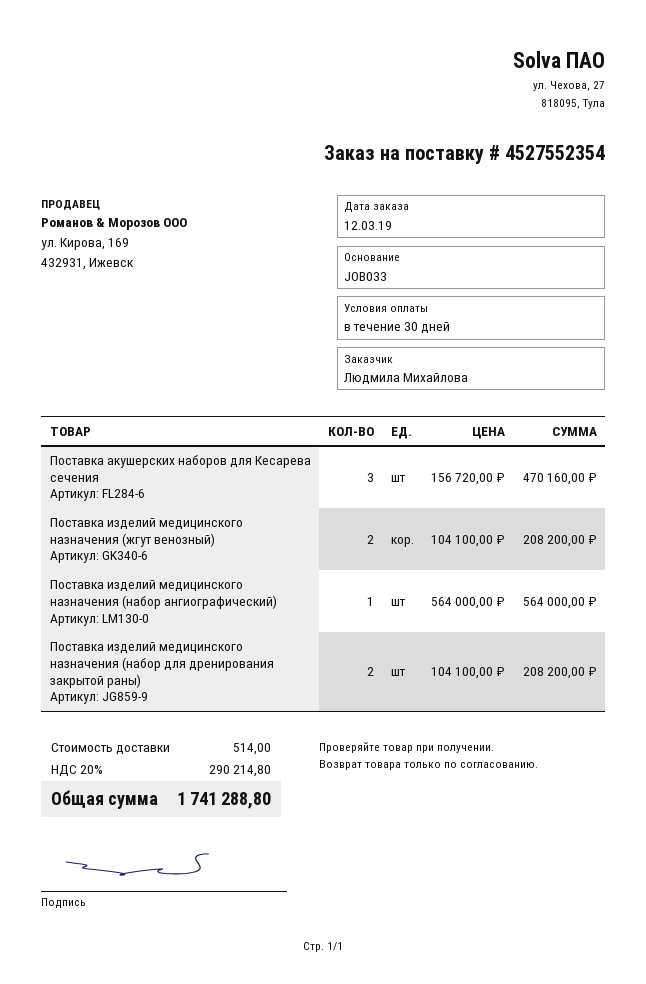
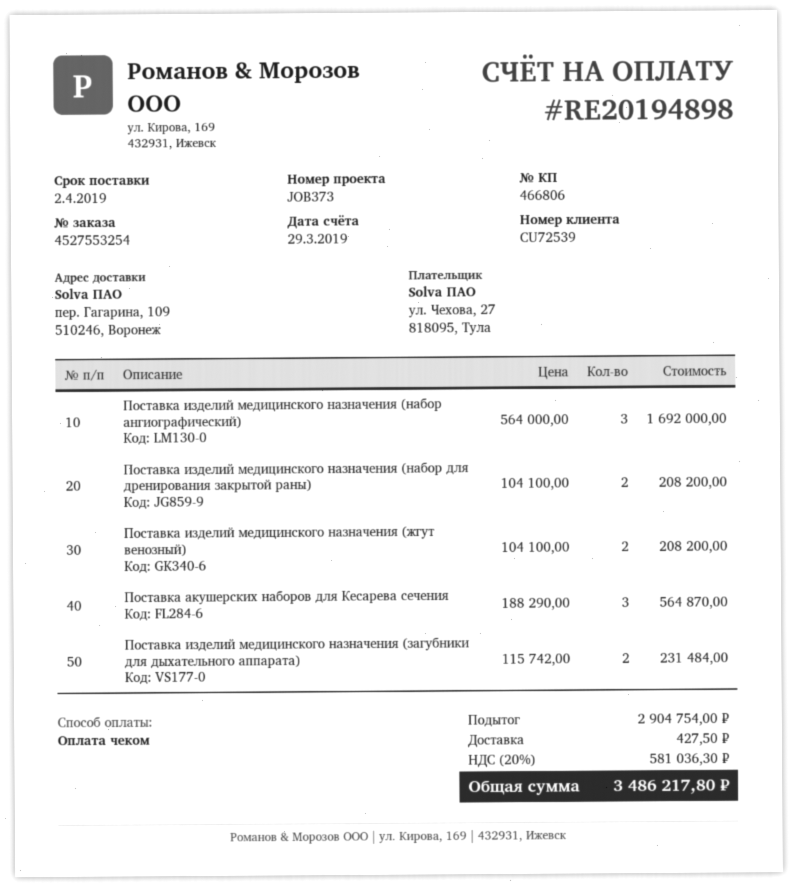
order number: 4527552354 -> 4527553254
reference: JOB033 -> JOB373
Поставка акушерских наборов для Кесарева сечения: 3 x 156720.00 = 470160.00 -> 3 x 188290.00 = 564870.00
Поставка изделий медицинского назначения (набор ангиографический): 1 x 564000.00 = 564000.00 -> 3 x 564000.00 = 1692000.00
Поставка изделий медицинского назначения (загубники для дыхательного аппарата): none -> 2 x 115742.00 = 231484.00
shipping: 514.00 -> 427.50
tax: 20% = 290214.80 -> 20% = 581036.30
total: 1741288.80 -> 3486217.80

